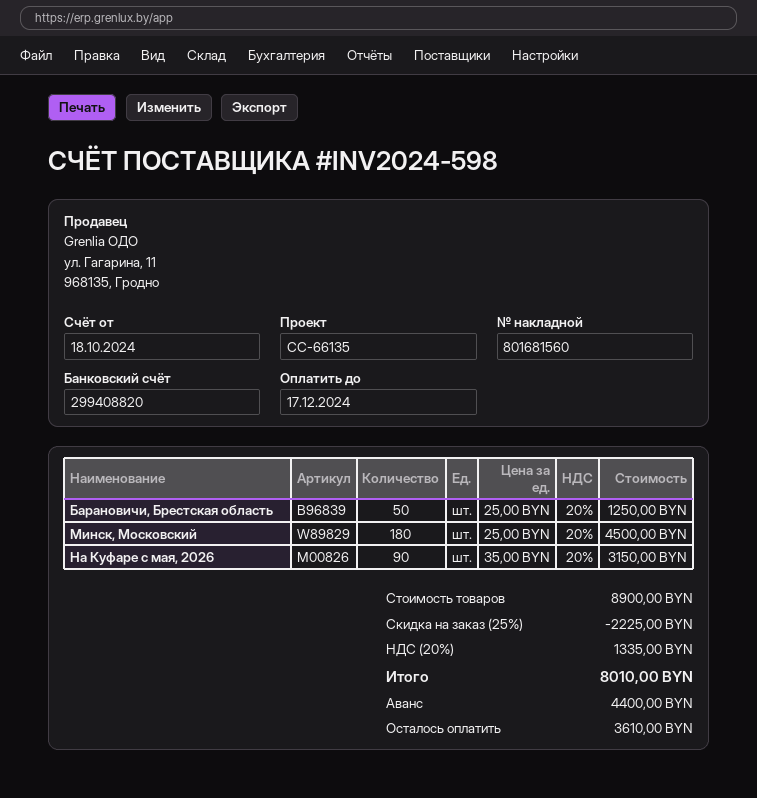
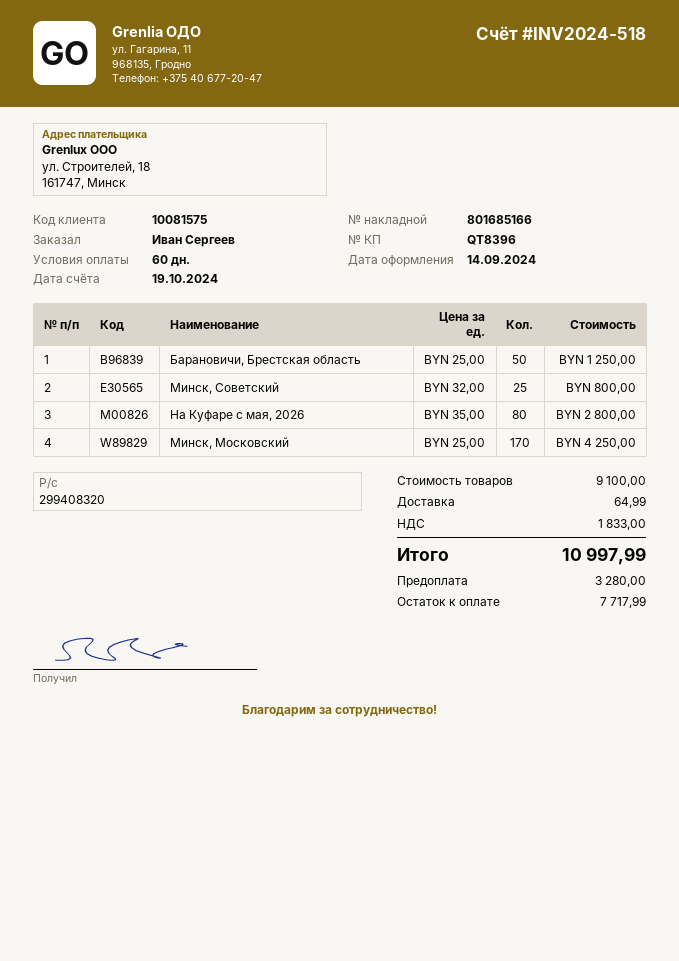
delivery note number: 801681560 -> 801685166
invoice number: INV2024-598 -> INV2024-518
invoice date: 2024-10-18 -> 2024-10-19
bank account: 299408820 -> 299408320
Минск, Московский: 180 x 25.00 = 4500.00 -> 170 x 25.00 = 4250.00
На Куфаре с мая, 2026: 90 x 35.00 = 3150.00 -> 80 x 35.00 = 2800.00
Минск, Советский: none -> 25 x 32.00 = 800.00
subtotal: 8900.00 -> 9100.00
discount: 25% = 2225.00 -> none
shipping: none -> 64.99
tax: 1335.00 -> 1833.00
total: 8010.00 -> 10997.99
deposit: 4400.00 -> 3280.00
balance: 3610.00 -> 7717.99

